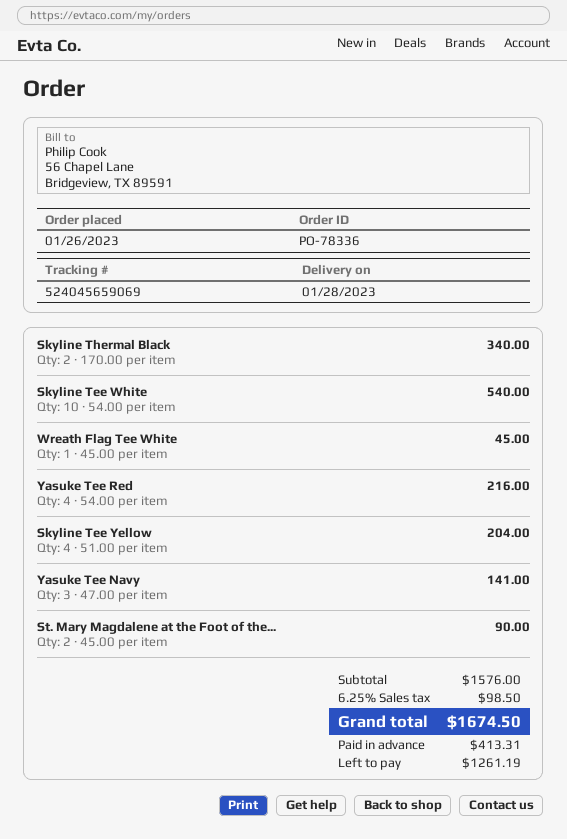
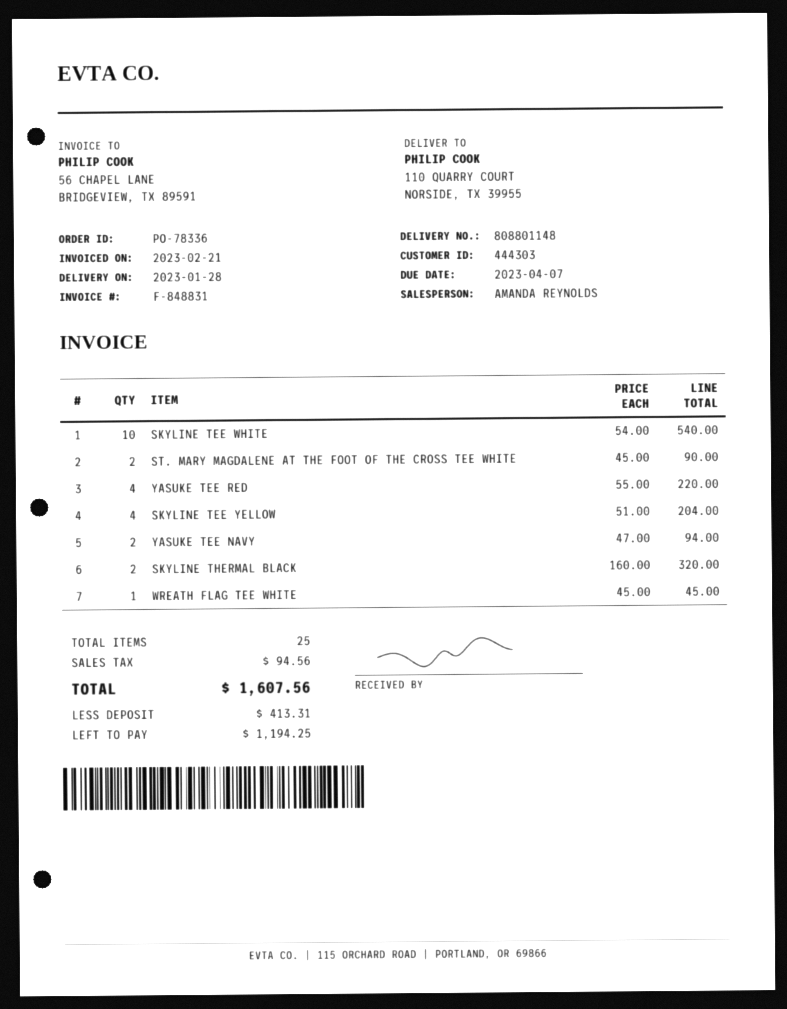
Skyline Thermal Black: 2 x 170.00 = 340.00 -> 2 x 160.00 = 320.00
Yasuke Tee Red: 4 x 54.00 = 216.00 -> 4 x 55.00 = 220.00
Yasuke Tee Navy: 3 x 47.00 = 141.00 -> 2 x 47.00 = 94.00
tax: 98.50 -> 94.56
total: 1674.50 -> 1607.56
balance: 1261.19 -> 1194.25

